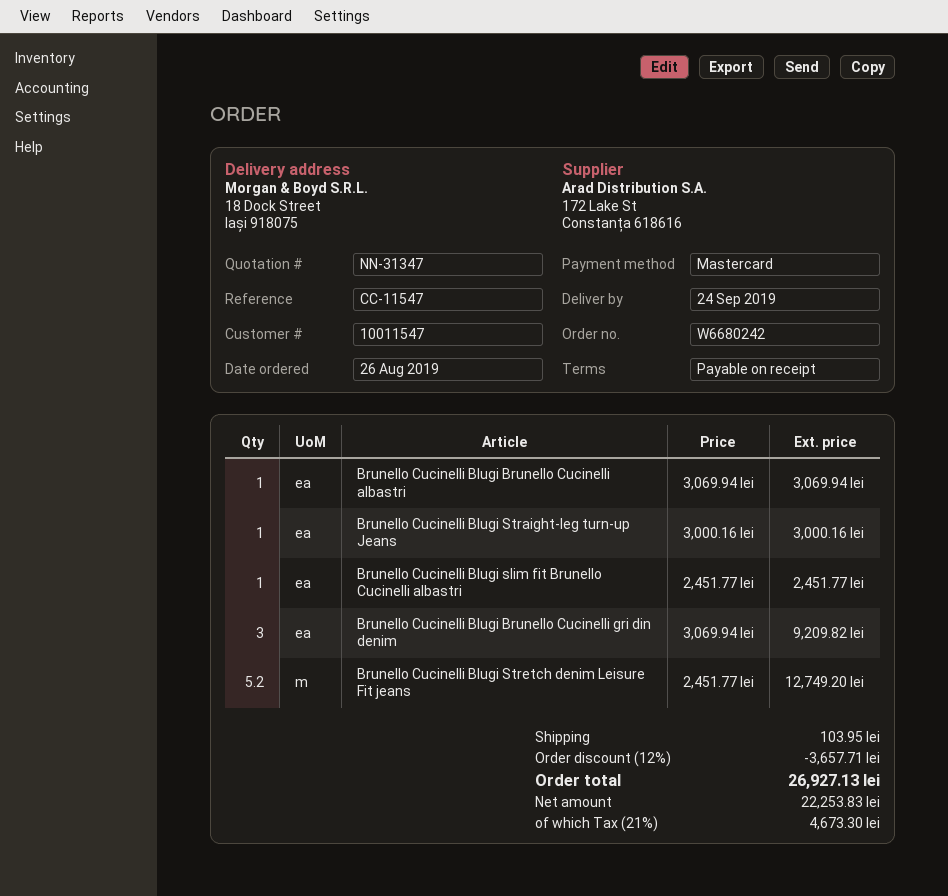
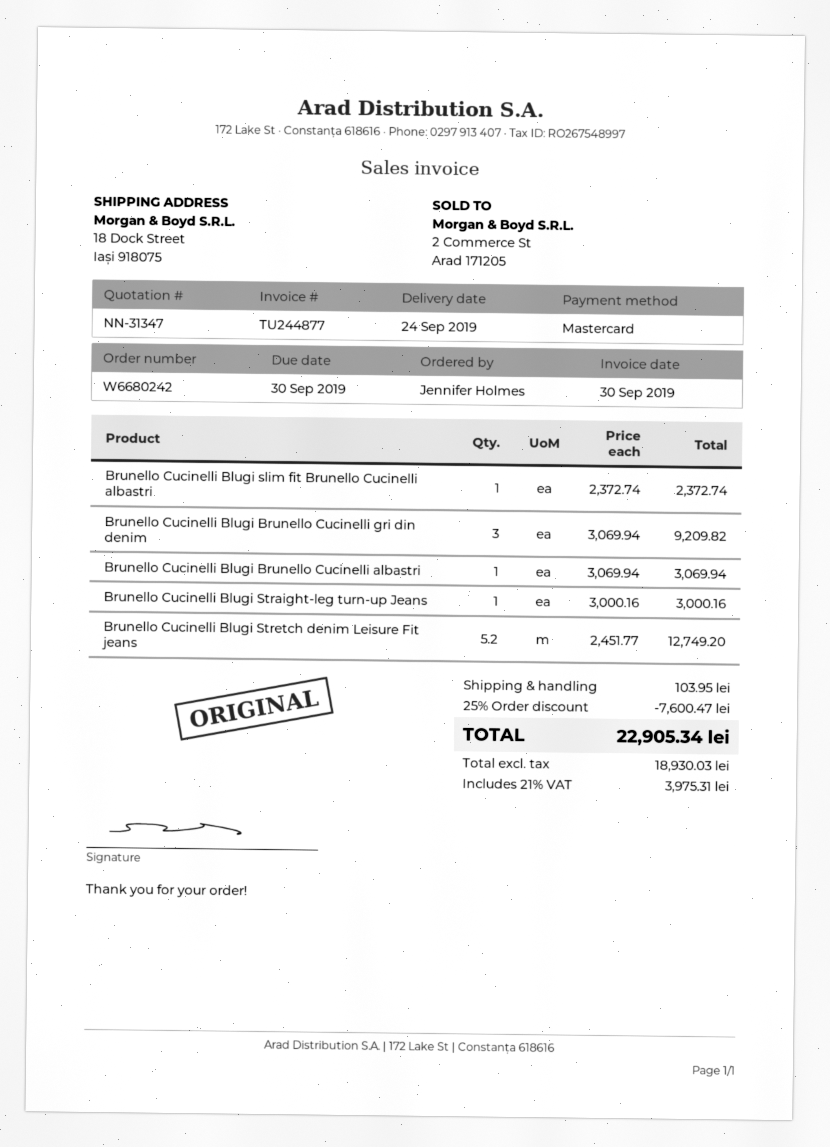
Brunello Cucinelli Blugi slim fit Brunello Cucinelli albastri: 1 x 2451.77 = 2451.77 -> 1 x 2372.74 = 2372.74
discount: 12% = 3657.71 -> 25% = 7600.47
net: 22253.83 -> 18930.03
tax: 21% = 4673.30 -> 21% = 3975.31
total: 26927.13 -> 22905.34

